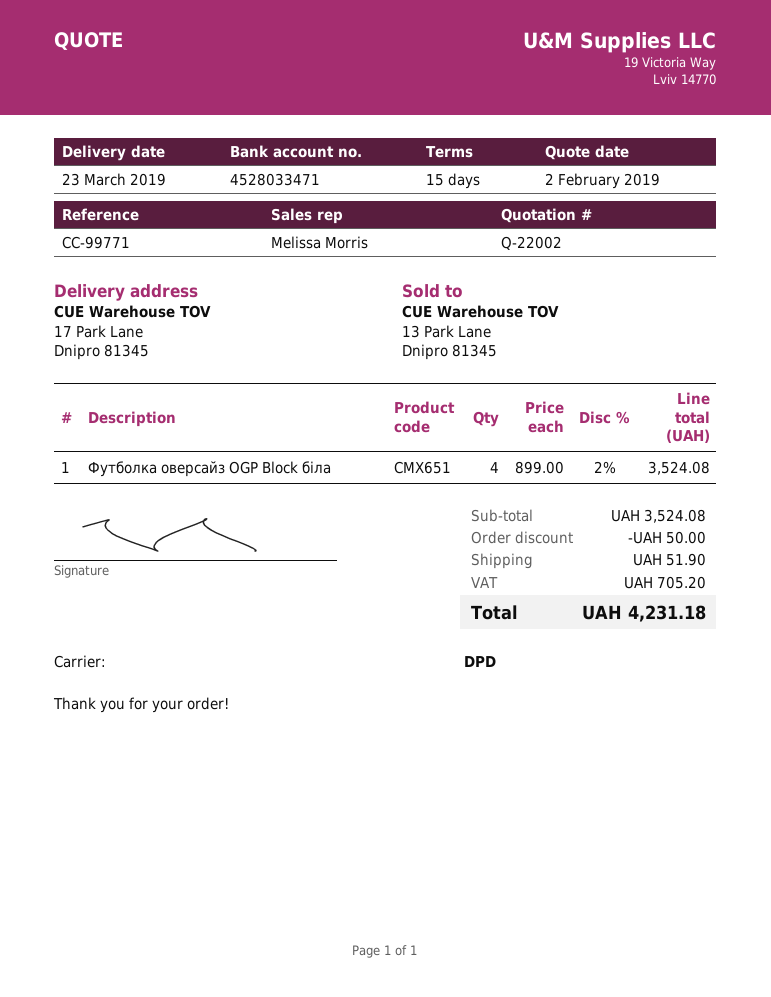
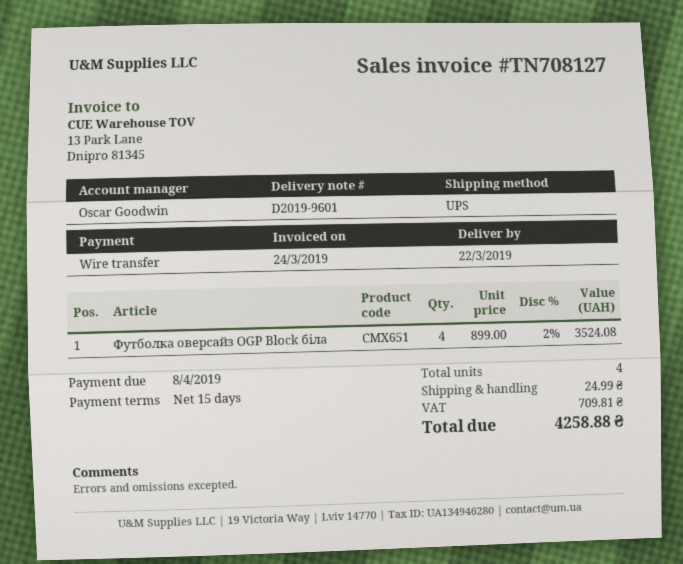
delivery date: 2019-03-23 -> 2019-03-22
sales rep: Melissa Morris -> Oscar Goodwin
shipping method: DPD -> UPS
discount: 50.00 -> none
shipping: 51.90 -> 24.99
tax: 705.20 -> 709.81
total: 4231.18 -> 4258.88

